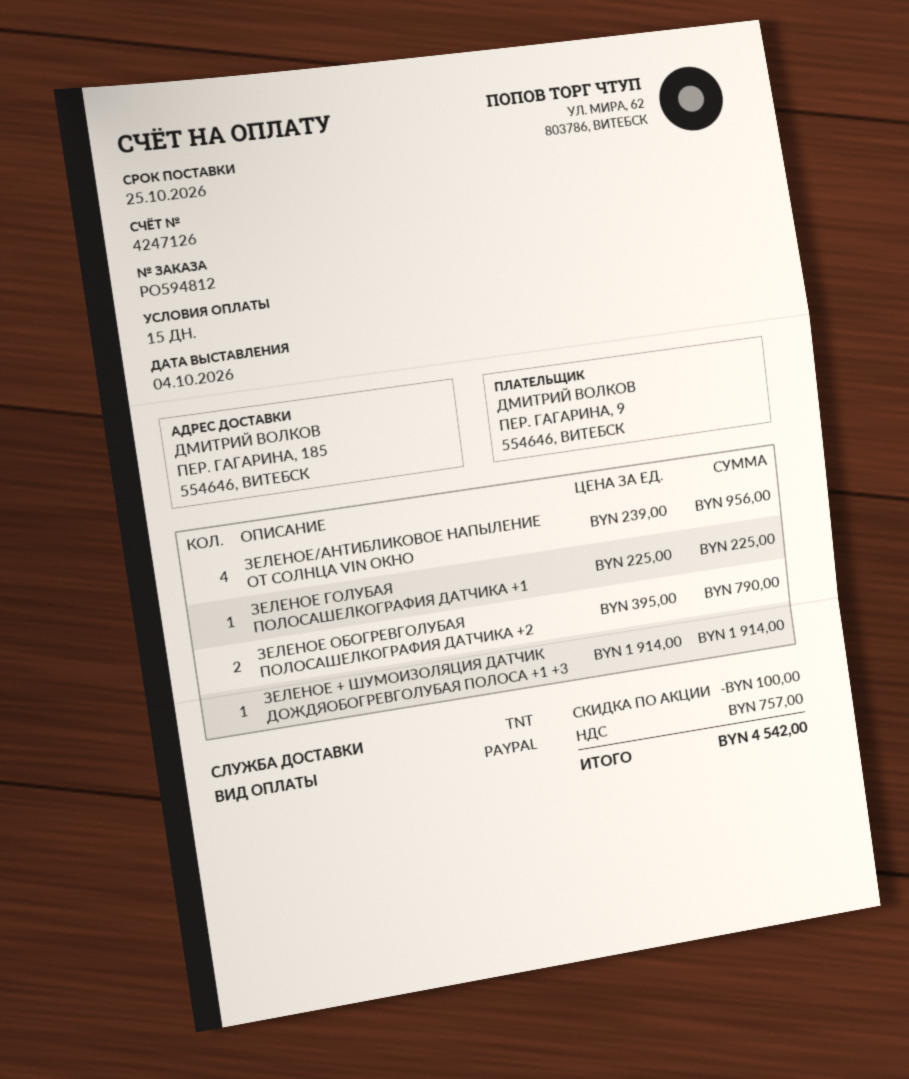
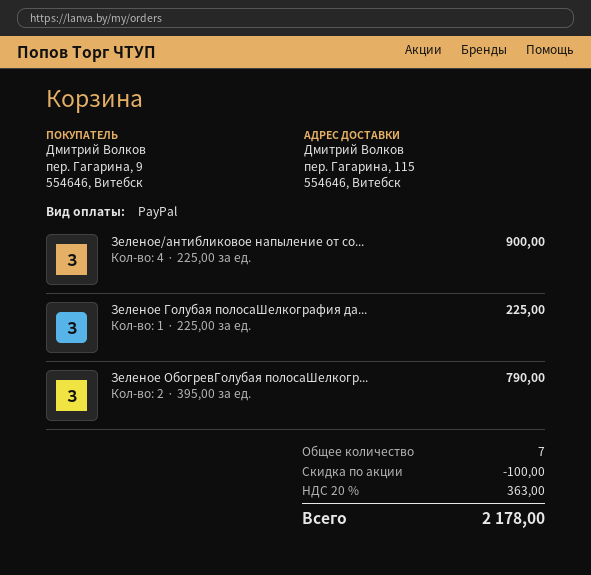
ship to: ПЕР. ГАГАРИНА, 185, 554646, ВИТЕБСК -> пер. Гагарина, 115, 554646, Витебск
ЗЕЛЕНОЕ/АНТИБЛИКОВОЕ НАПЫЛЕНИЕ ОТ СОЛНЦА VIN ОКНО: 4 x 239.00 = 956.00 -> 4 x 225.00 = 900.00
ЗЕЛЕНОЕ + ШУМОИЗОЛЯЦИЯ ДАТЧИК ДОЖДЯОБОГРЕВГОЛУБАЯ ПОЛОСА +1 +3: 1 x 1914.00 = 1914.00 -> none
tax: 757.00 -> 363.00
total: 4542.00 -> 2178.00

